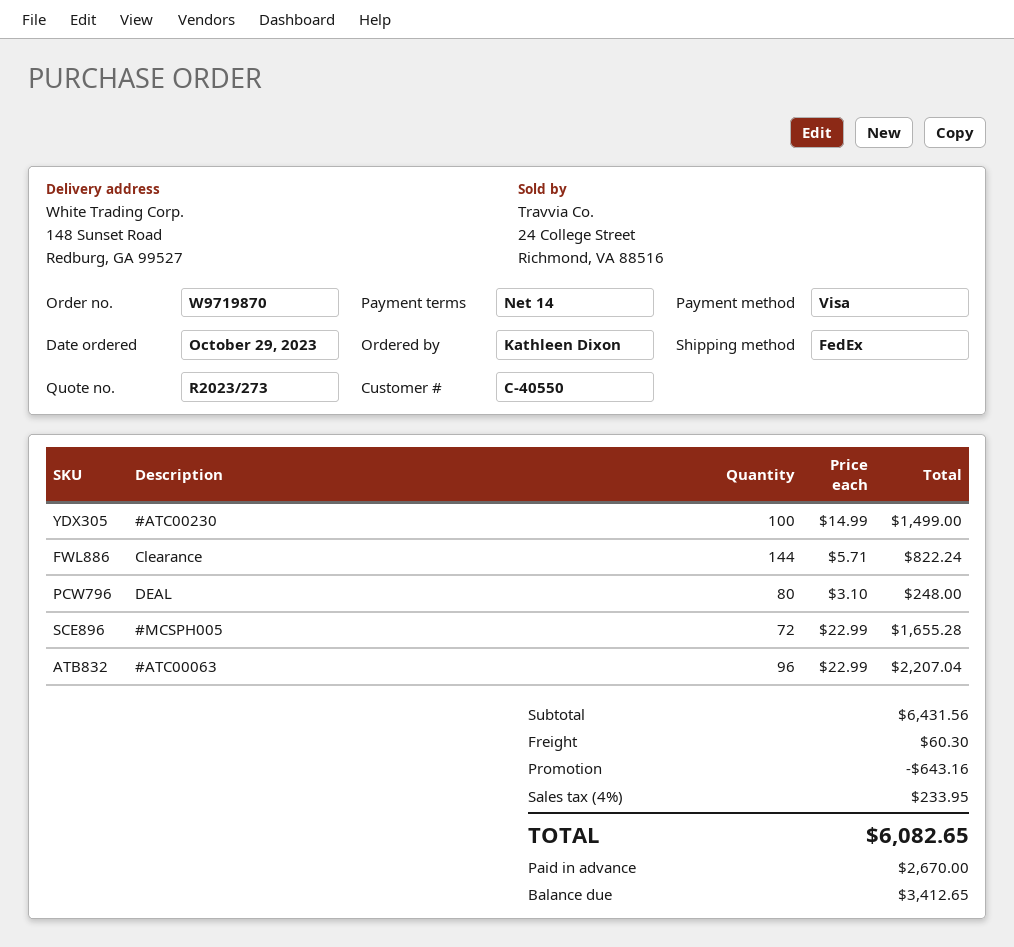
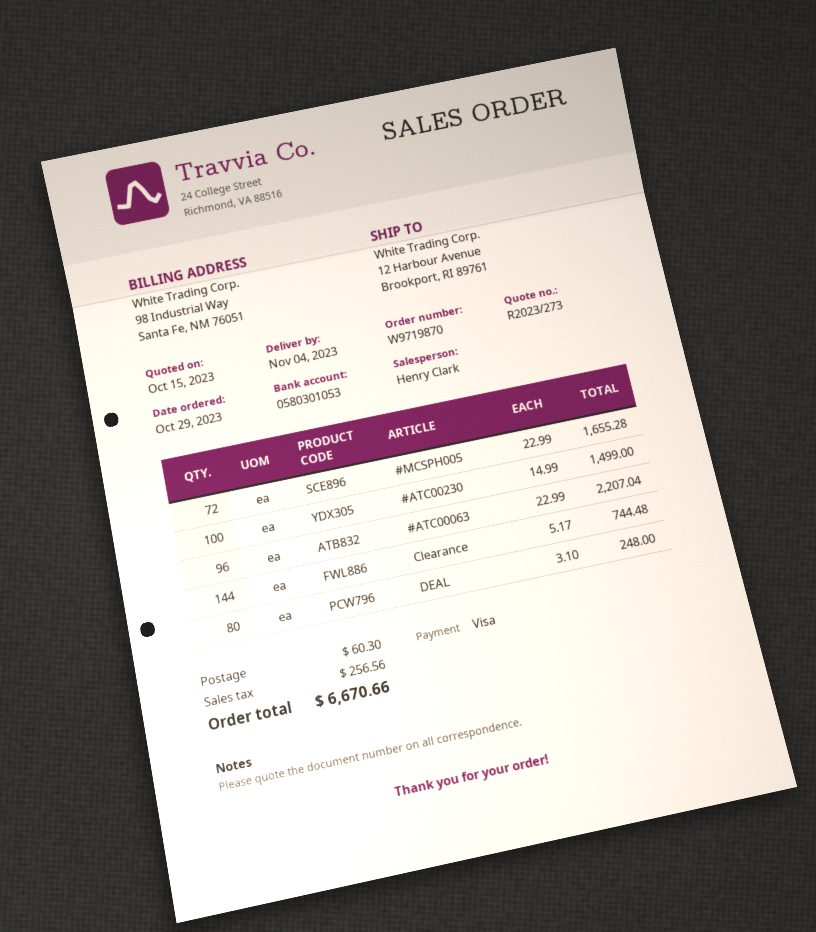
ship to: 148 Sunset Road, Redburg, GA 99527 -> 12 Harbour Avenue, Brookport, RI 89761
Clearance: 144 x 5.71 = 822.24 -> 144 x 5.17 = 744.48
discount: 643.16 -> none
tax: 233.95 -> 256.56
total: 6082.65 -> 6670.66

